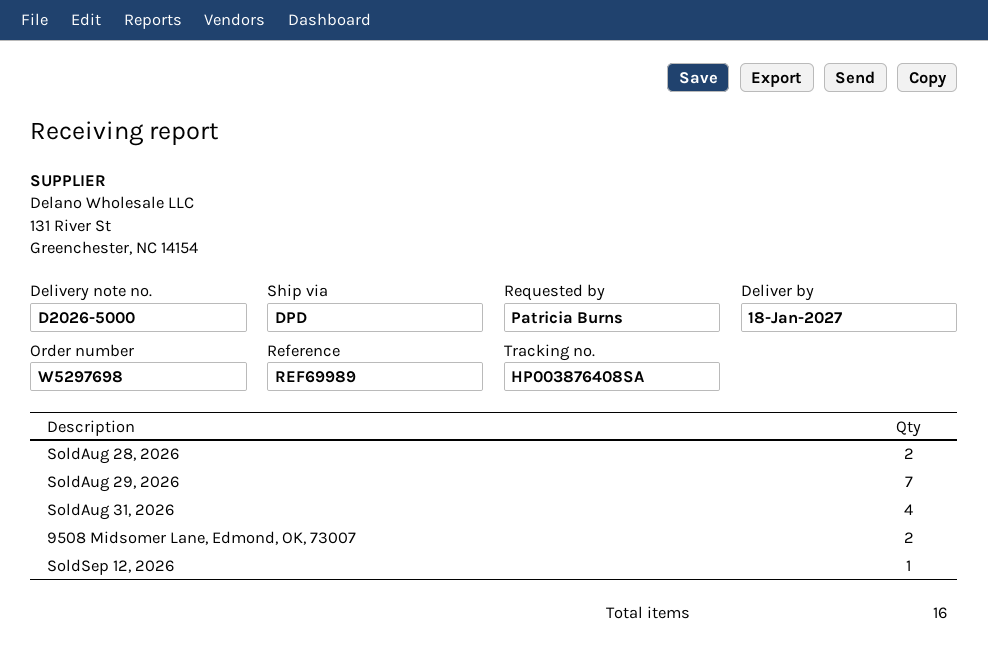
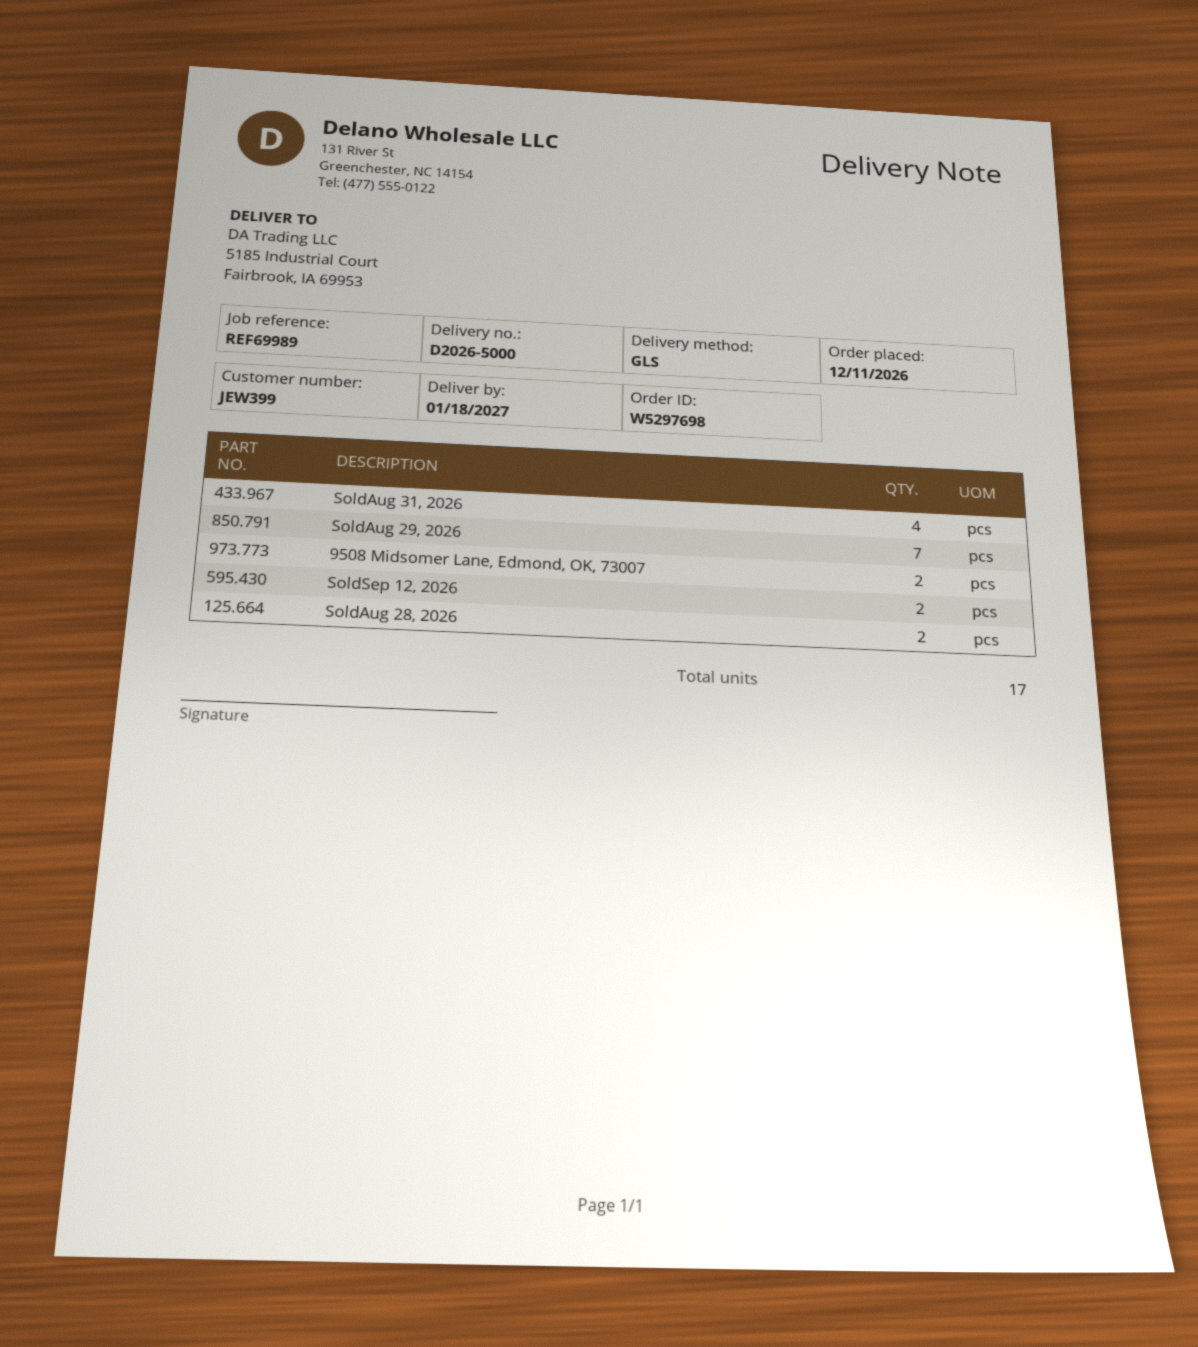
shipping method: DPD -> GLS
SoldSep 12, 2026: 1 -> 2
total quantity: 16 -> 17

